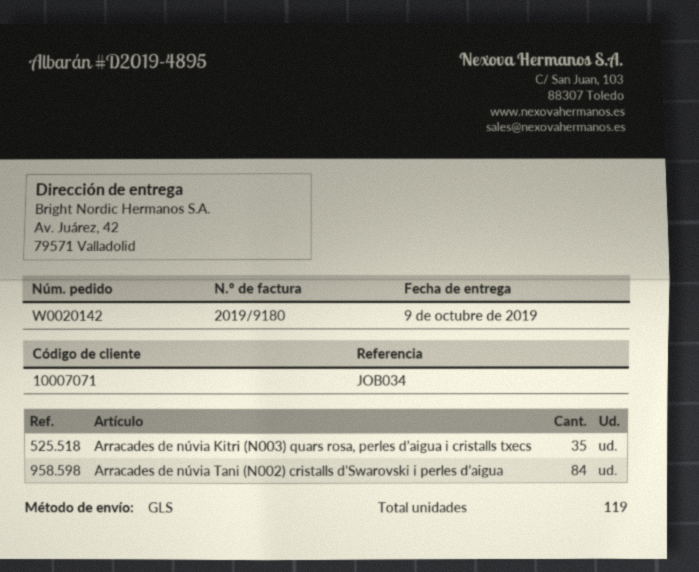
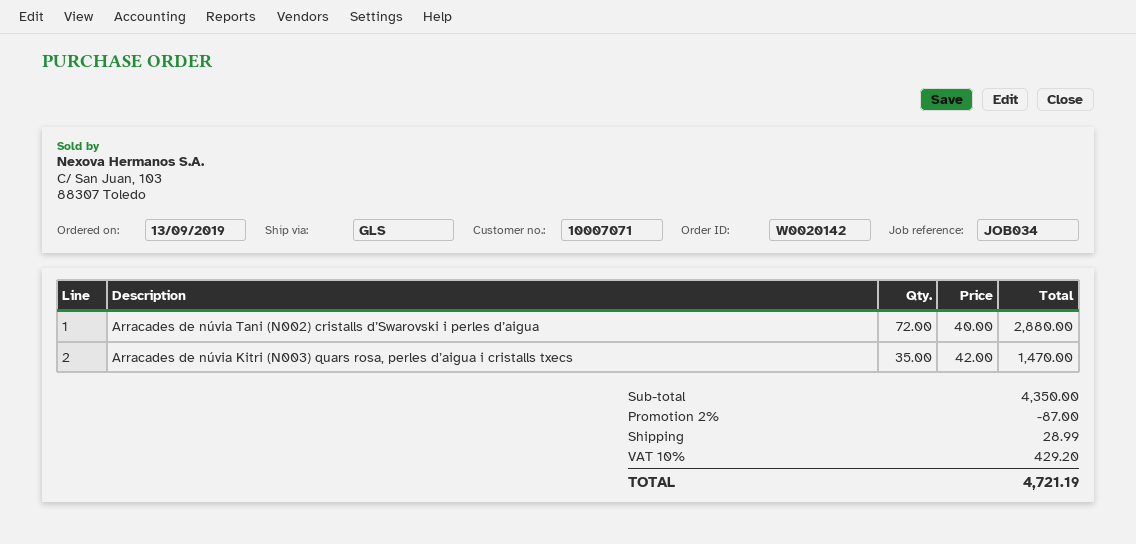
Arracades de núvia Tani (N002) cristalls d’Swarovski i perles d’aigua: 84 -> 72

